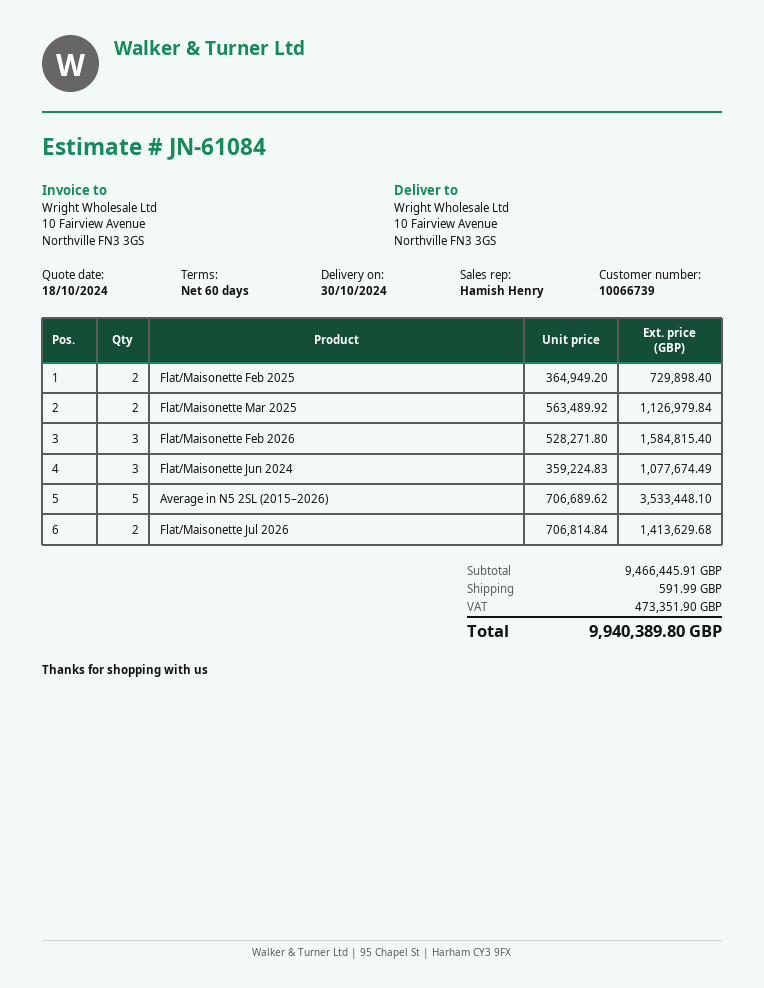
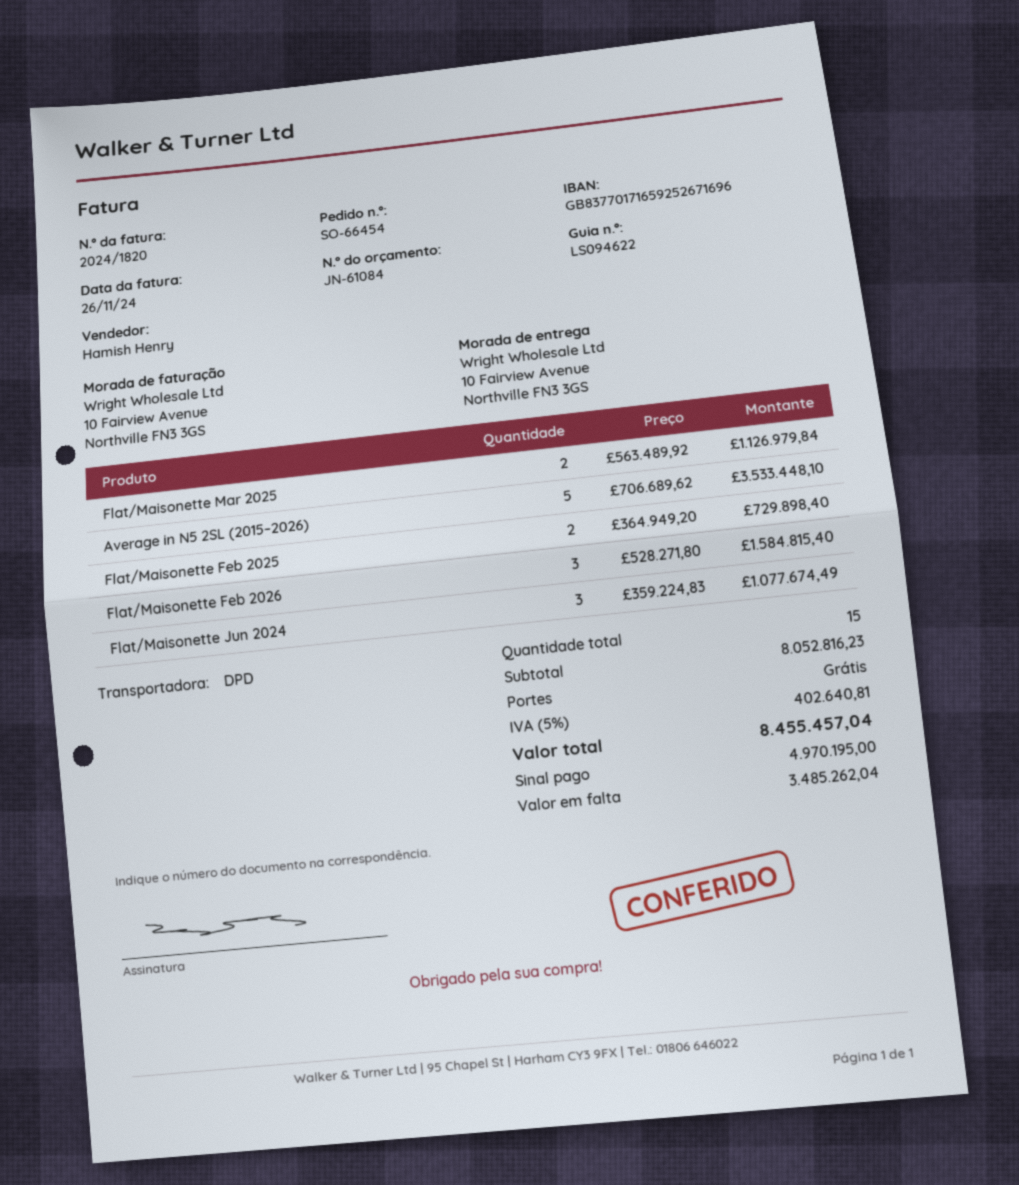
Flat/Maisonette Jul 2026: 2 x 706814.84 = 1413629.68 -> none
subtotal: 9466445.91 -> 8052816.23
shipping: 591.99 -> 0.00
tax: 473351.90 -> 402640.81
total: 9940389.80 -> 8455457.04

